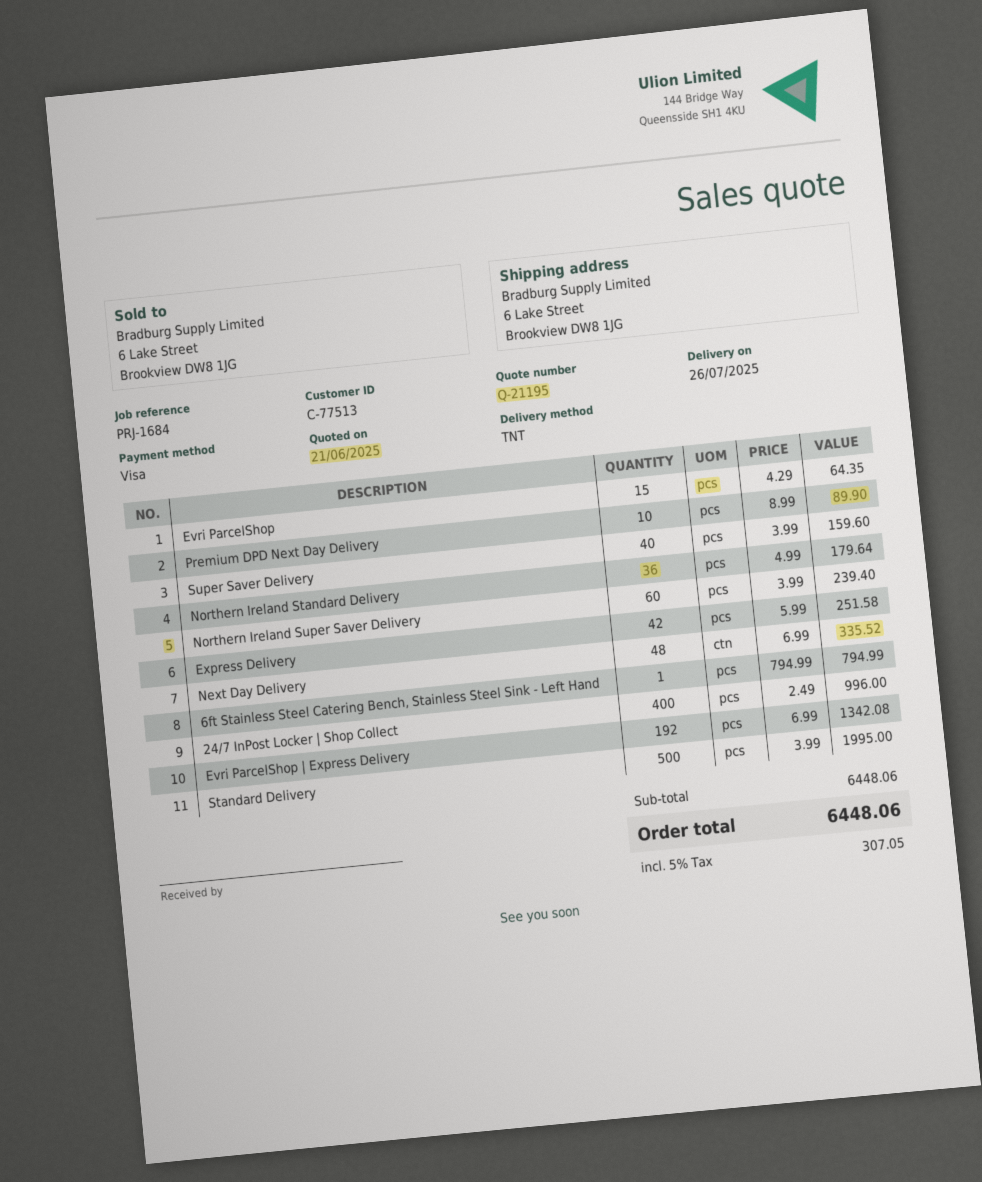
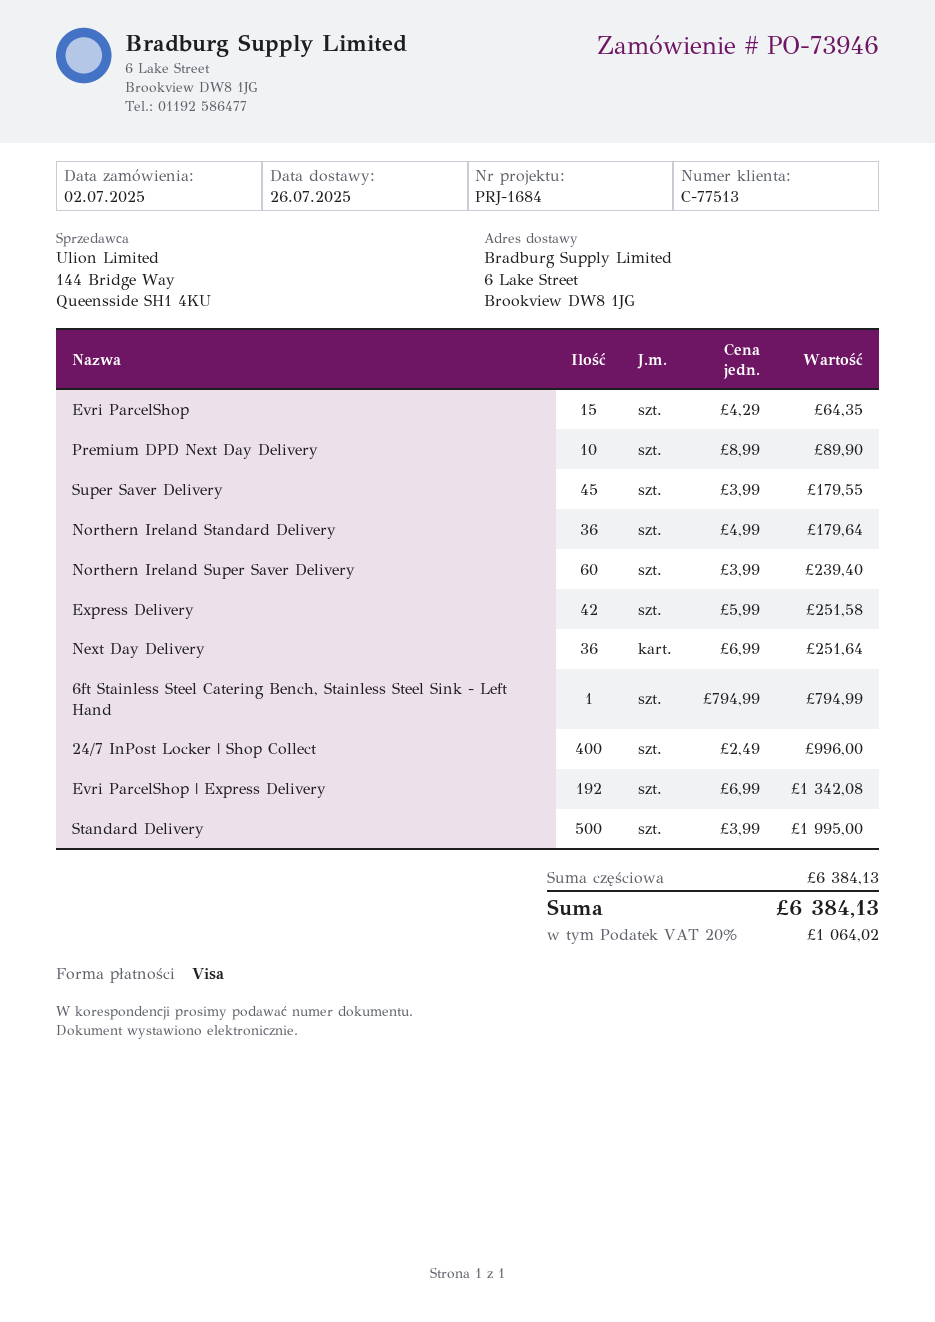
Super Saver Delivery: 40 x 3.99 = 159.60 -> 45 x 3.99 = 179.55
Next Day Delivery: 48 x 6.99 = 335.52 -> 36 x 6.99 = 251.64
subtotal: 6448.06 -> 6384.13
tax: 5% = 307.05 -> 20% = 1064.02
total: 6448.06 -> 6384.13

